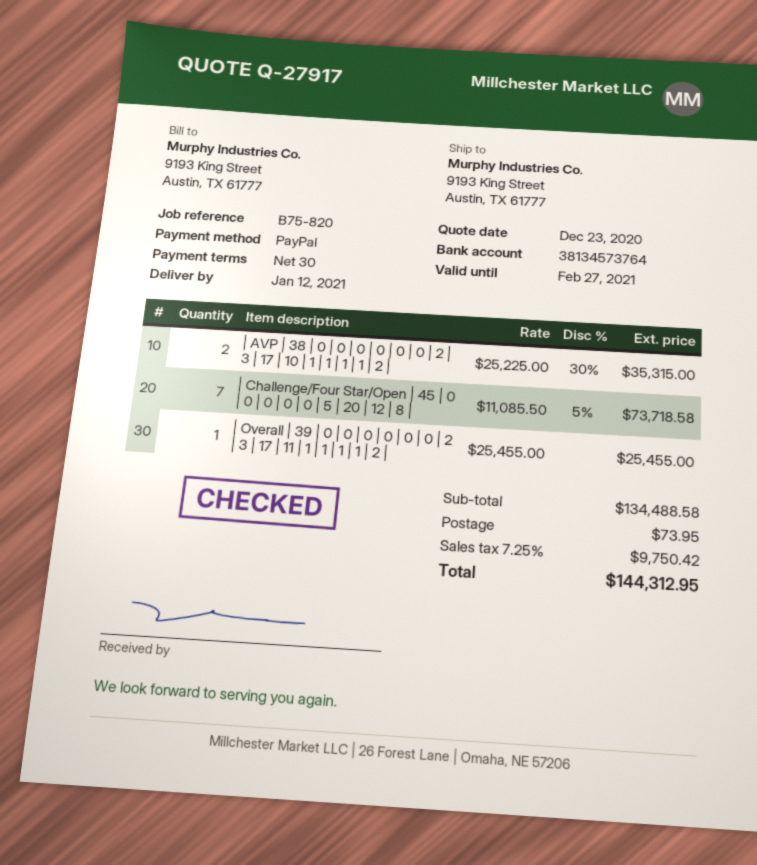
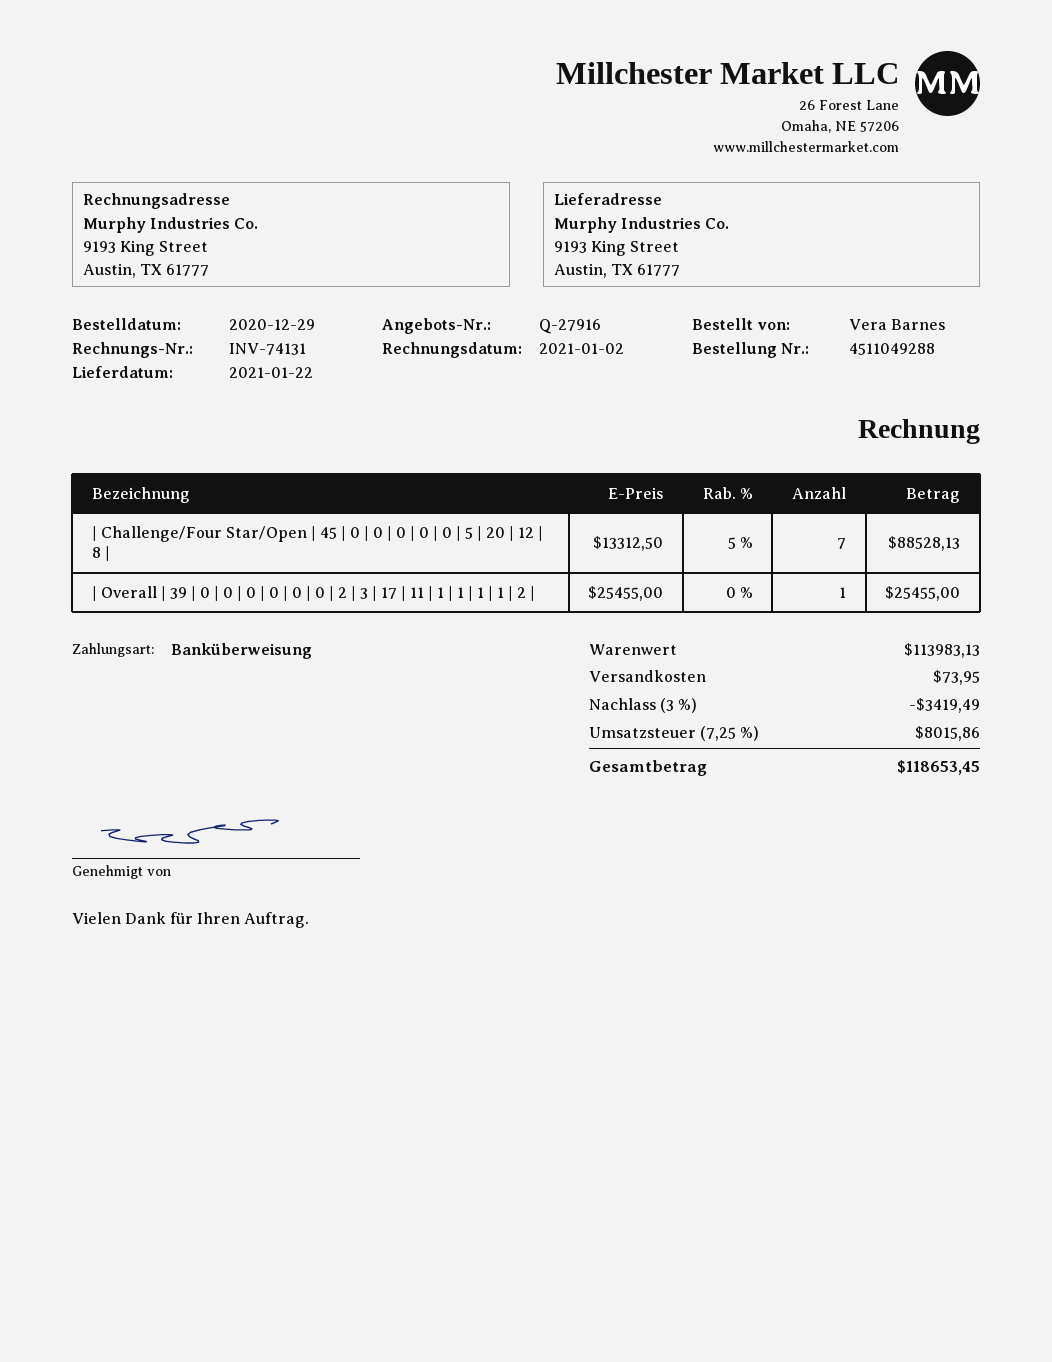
quote number: Q-27917 -> Q-27916
delivery date: 2021-01-12 -> 2021-01-22
payment method: PayPal -> bank transfer
| AVP | 38 | 0 | 0 | 0 | 0 | 0 | 0 | 2 | 3 | 17 | 10 | 1 | 1 | 1 | 1 | 2 |: 2 x 25225.00 - 30% = 35315.00 -> none
| Challenge/Four Star/Open | 45 | 0 | 0 | 0 | 0 | 0 | 5 | 20 | 12 | 8 |: 7 x 11085.50 - 5% = 73718.58 -> 7 x 13312.50 - 5% = 88528.13
subtotal: 134488.58 -> 113983.13
discount: none -> 3% = 3419.49
tax: 7.25% = 9750.42 -> 7.25% = 8015.86
total: 144312.95 -> 118653.45

